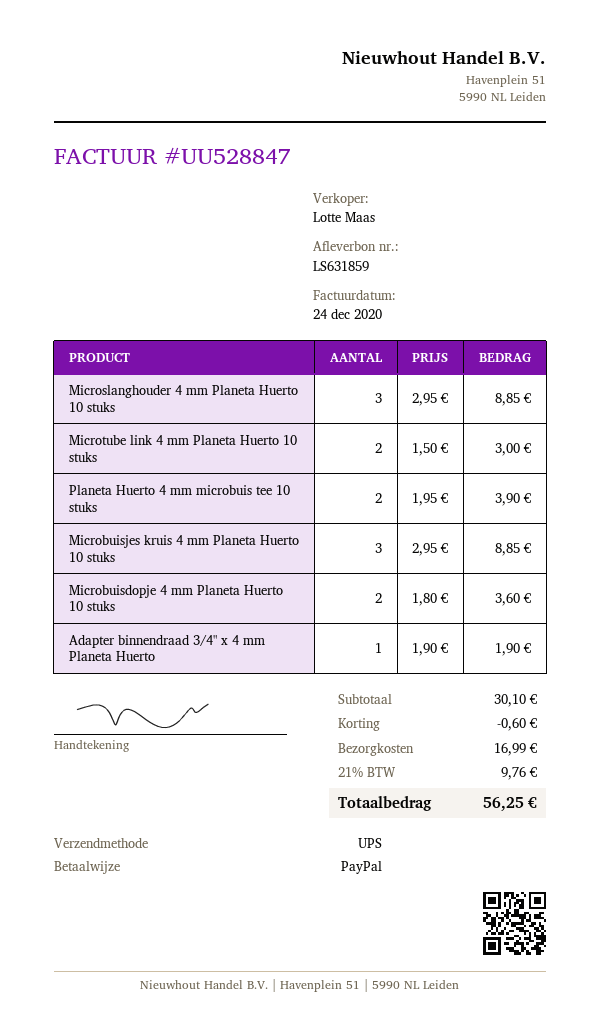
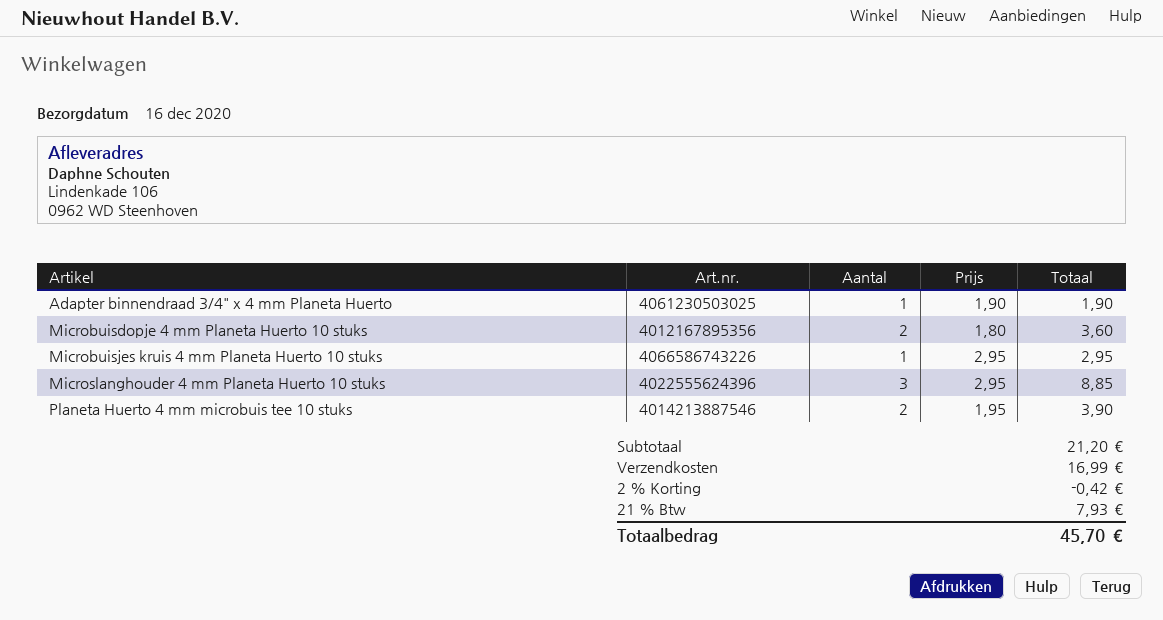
Microtube link 4 mm Planeta Huerto 10 stuks: 2 x 1.50 = 3.00 -> none
Microbuisjes kruis 4 mm Planeta Huerto 10 stuks: 3 x 2.95 = 8.85 -> 1 x 2.95 = 2.95
subtotal: 30.10 -> 21.20
discount: 0.60 -> 0.42
tax: 21% = 9.76 -> 21% = 7.93
total: 56.25 -> 45.70

